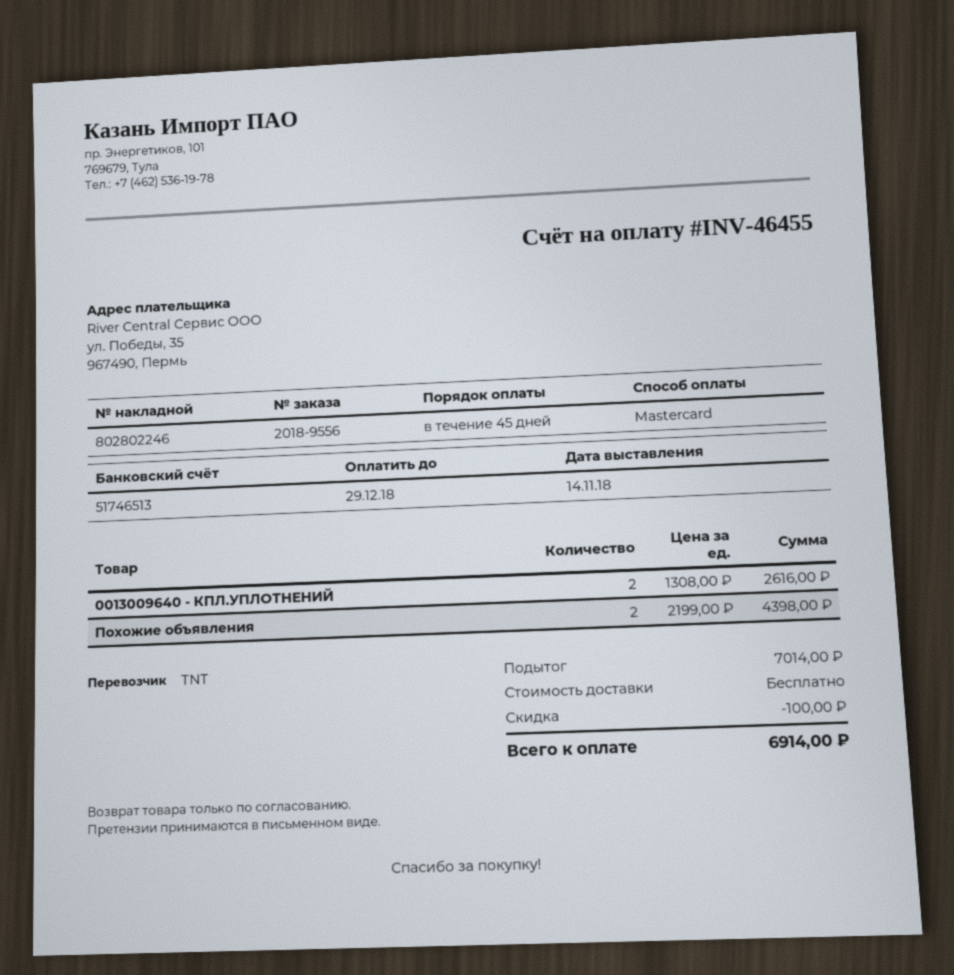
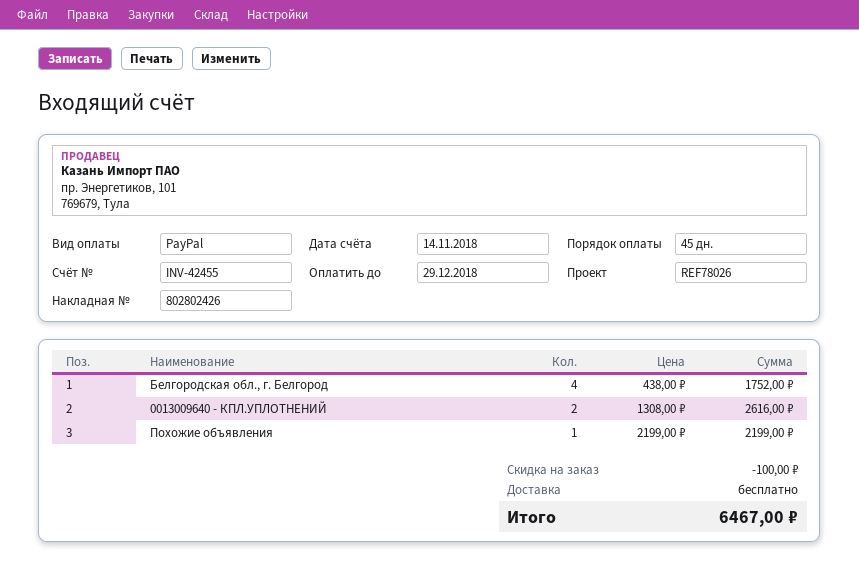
delivery note number: 802802246 -> 802802426
invoice number: INV-46455 -> INV-42455
payment method: Mastercard -> PayPal
Похожие объявления: 2 x 2199.00 = 4398.00 -> 1 x 2199.00 = 2199.00
Белгородская обл., г. Белгород: none -> 4 x 438.00 = 1752.00
total: 6914.00 -> 6467.00

